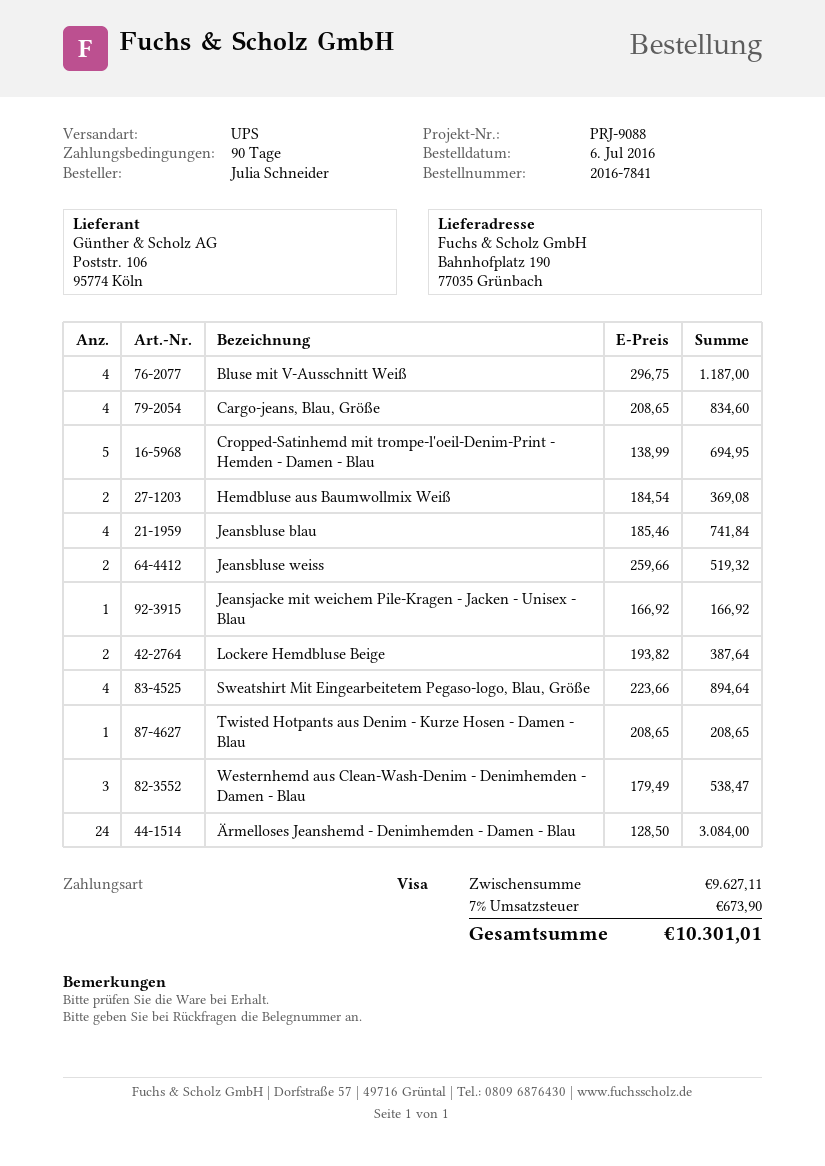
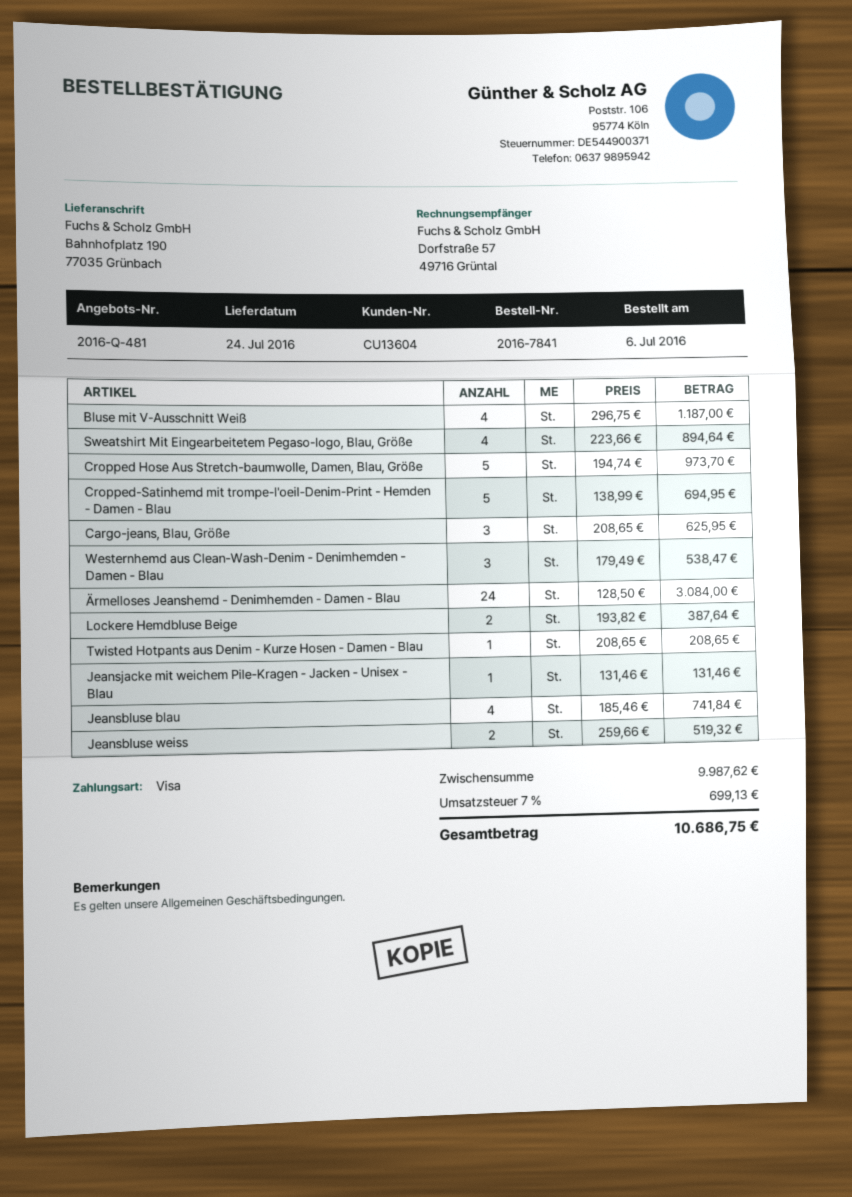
Cargo-jeans, Blau, Größe: 4 x 208.65 = 834.60 -> 3 x 208.65 = 625.95
Hemdbluse aus Baumwollmix Weiß: 2 x 184.54 = 369.08 -> none
Jeansjacke mit weichem Pile-Kragen - Jacken - Unisex - Blau: 1 x 166.92 = 166.92 -> 1 x 131.46 = 131.46
Cropped Hose Aus Stretch-baumwolle, Damen, Blau, Größe: none -> 5 x 194.74 = 973.70
subtotal: 9627.11 -> 9987.62
tax: 7% = 673.90 -> 7% = 699.13
total: 10301.01 -> 10686.75

